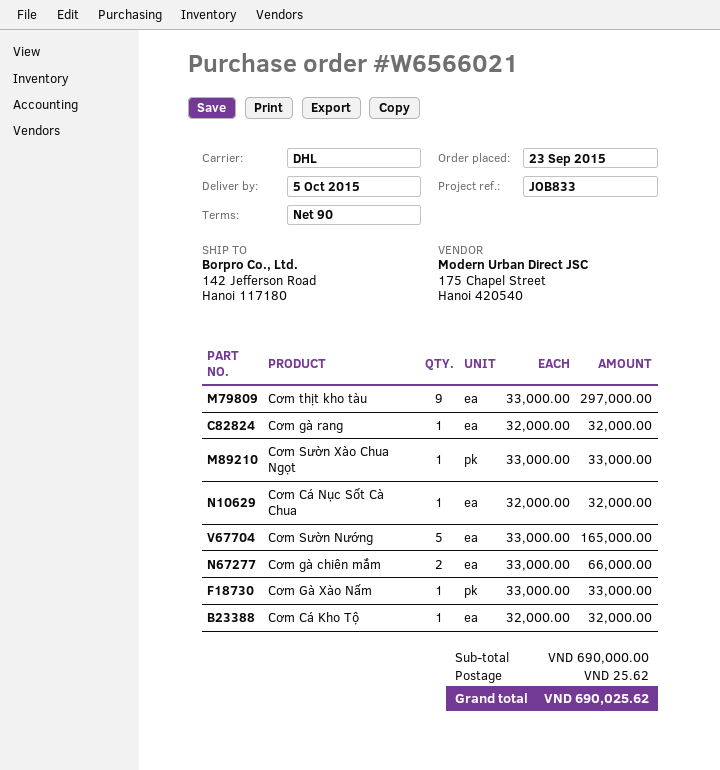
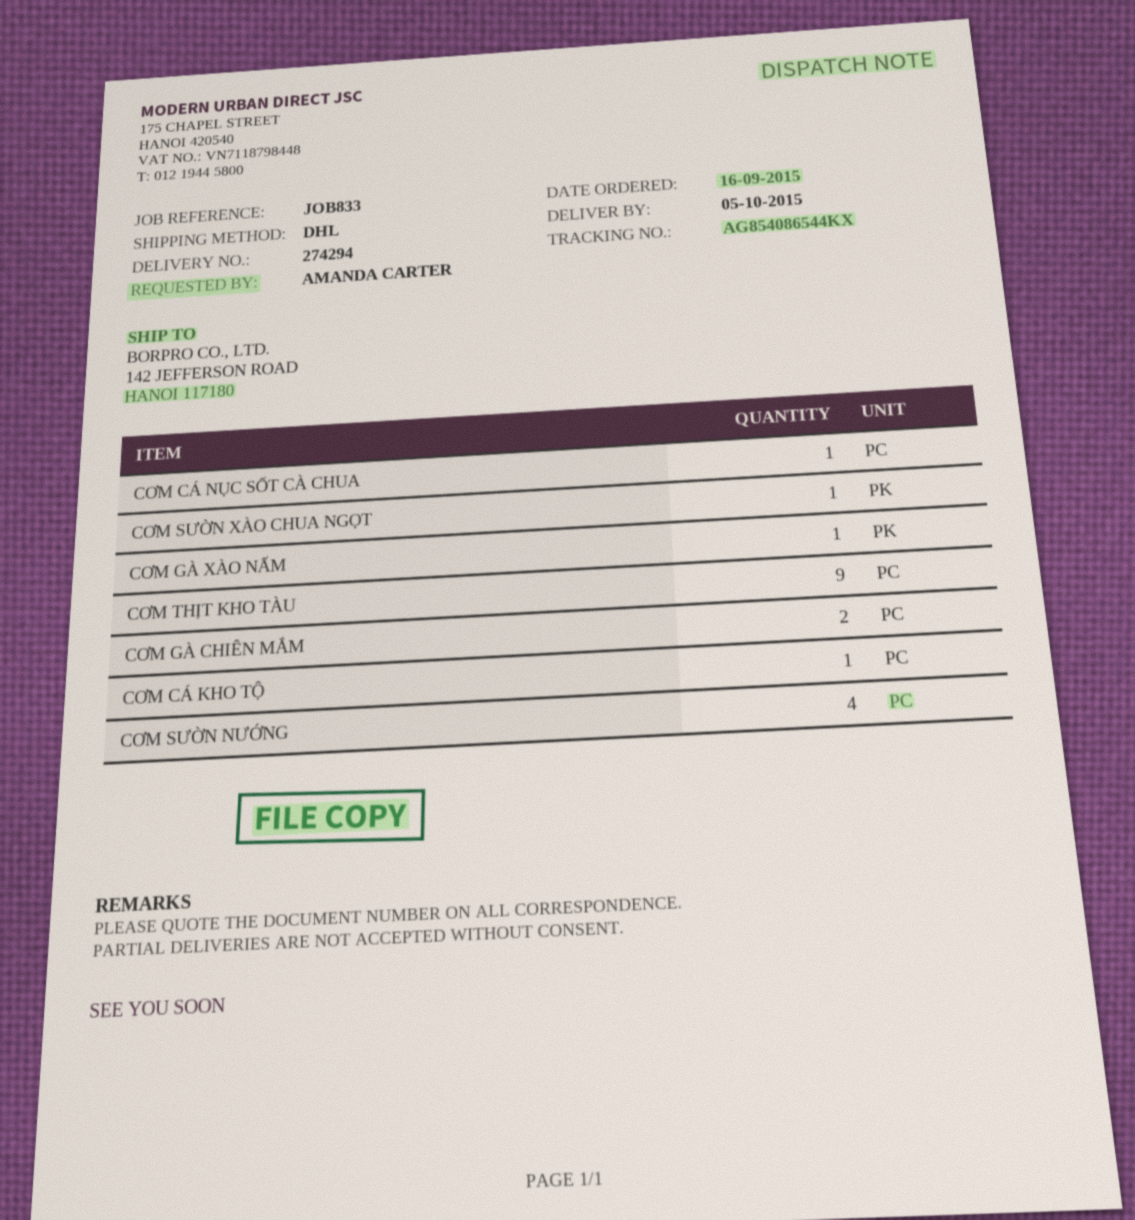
order date: 2015-09-23 -> 2015-09-16
Cơm gà rang: 1 -> none
Cơm Sườn Nướng: 5 -> 4

